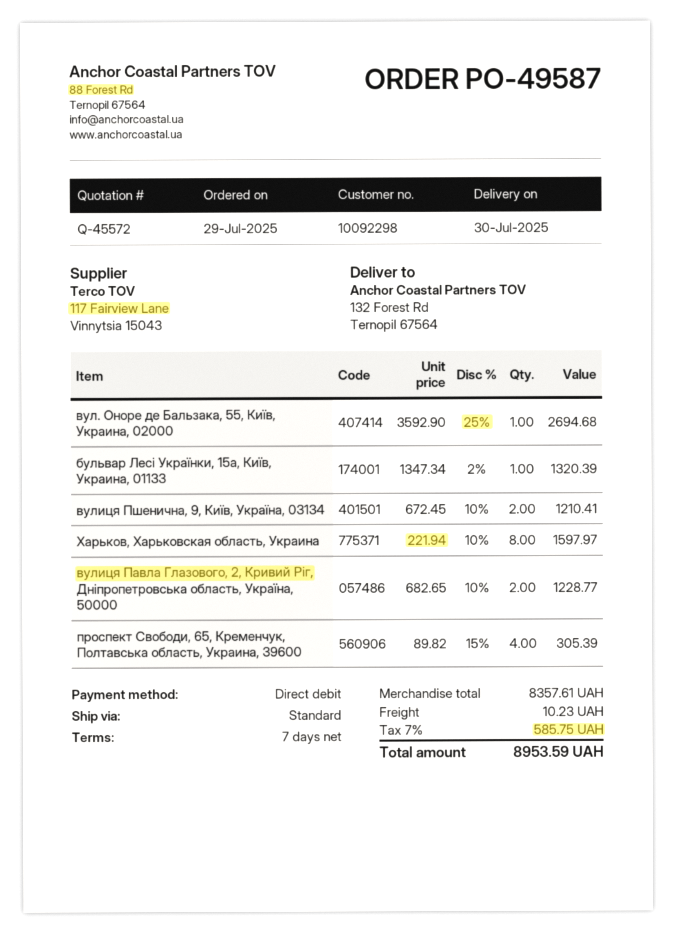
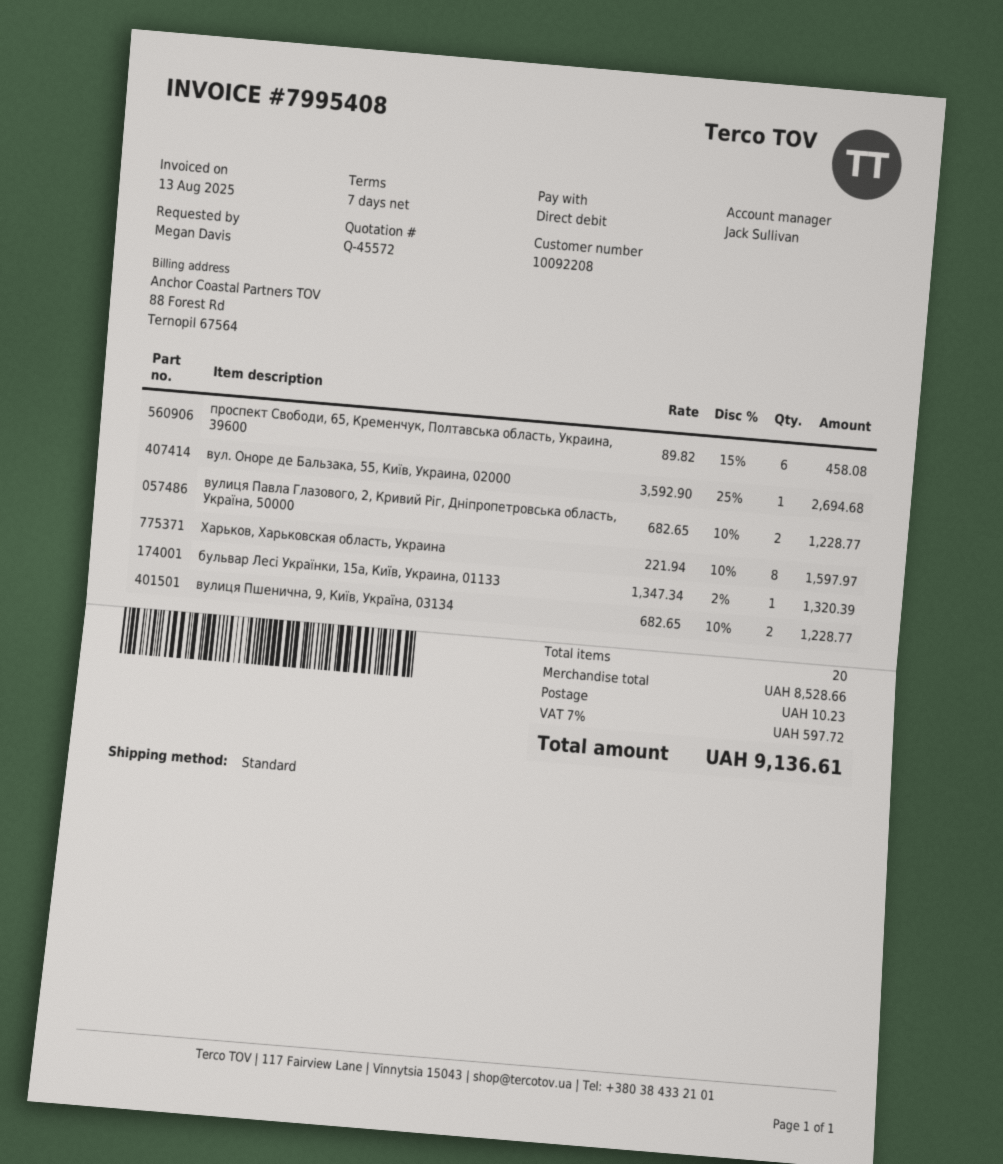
customer number: 10092298 -> 10092208
вулиця Пшенична, 9, Київ, Україна, 03134: 2 x 672.45 - 10% = 1210.41 -> 2 x 682.65 - 10% = 1228.77
проспект Свободи, 65, Кременчук, Полтавська область, Украина, 39600: 4 x 89.82 - 15% = 305.39 -> 6 x 89.82 - 15% = 458.08
subtotal: 8357.61 -> 8528.66
tax: 7% = 585.75 -> 7% = 597.72
total: 8953.59 -> 9136.61

